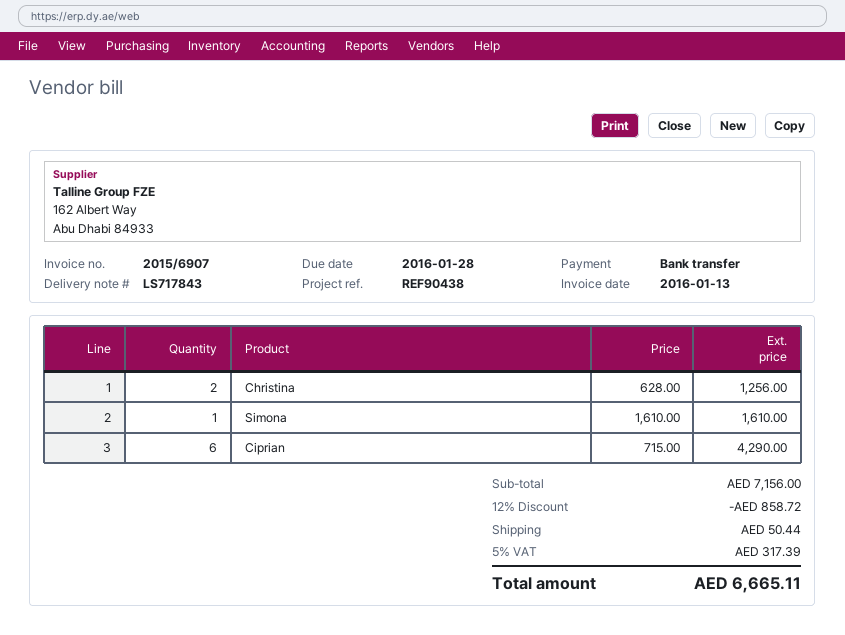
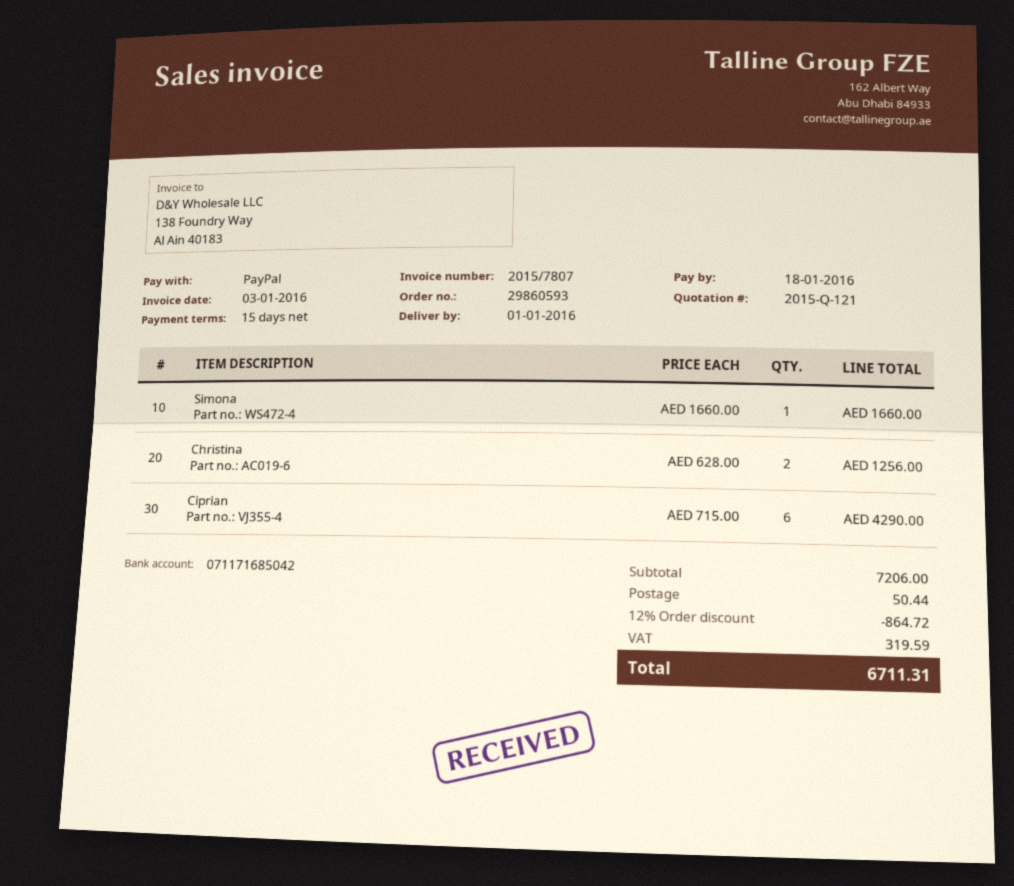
invoice number: 2015/6907 -> 2015/7807
invoice date: 2016-01-13 -> 2016-01-03
due date: 2016-01-28 -> 2016-01-18
payment method: bank transfer -> PayPal
Simona: 1 x 1610.00 = 1610.00 -> 1 x 1660.00 = 1660.00
subtotal: 7156.00 -> 7206.00
discount: 12% = 858.72 -> 12% = 864.72
tax: 317.39 -> 319.59
total: 6665.11 -> 6711.31

